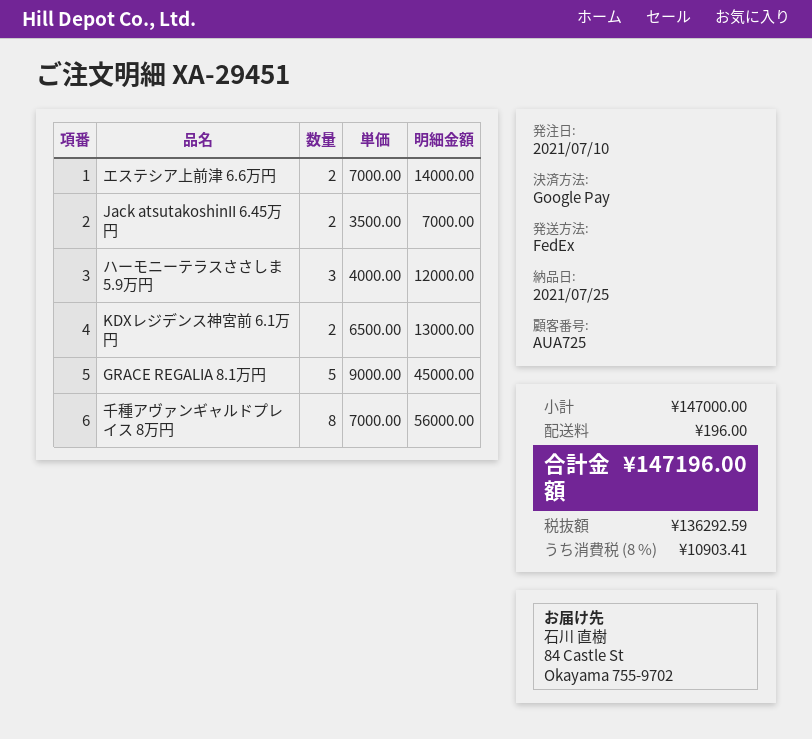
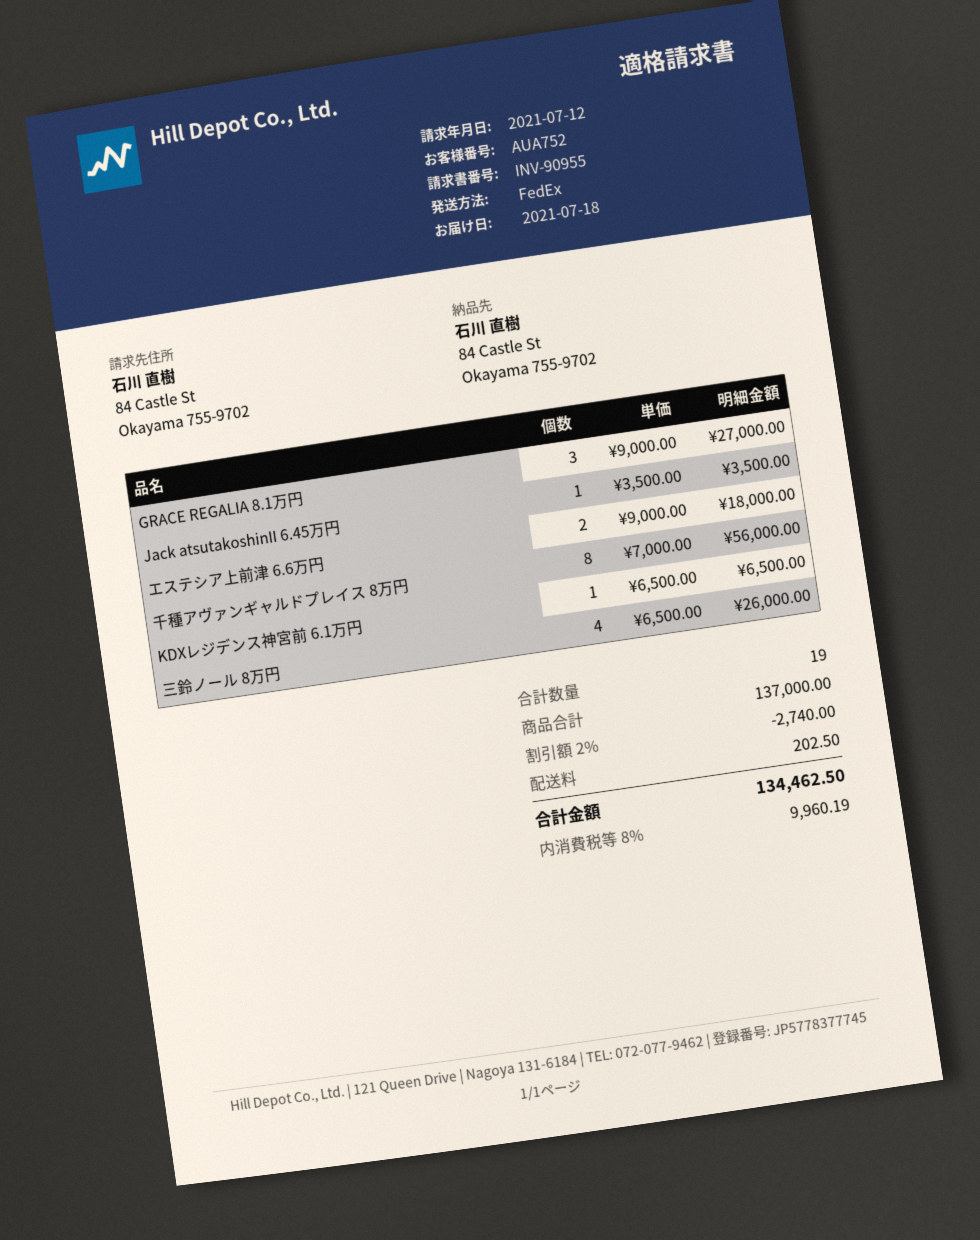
delivery date: 2021-07-25 -> 2021-07-18
customer number: AUA725 -> AUA752
エステシア上前津 6.6万円: 2 x 7000.00 = 14000.00 -> 2 x 9000.00 = 18000.00
Jack atsutakoshinII 6.45万円: 2 x 3500.00 = 7000.00 -> 1 x 3500.00 = 3500.00
ハーモニーテラスささしま 5.9万円: 3 x 4000.00 = 12000.00 -> none
KDXレジデンス神宮前 6.1万円: 2 x 6500.00 = 13000.00 -> 1 x 6500.00 = 6500.00
GRACE REGALIA 8.1万円: 5 x 9000.00 = 45000.00 -> 3 x 9000.00 = 27000.00
三鈴ノール 8万円: none -> 4 x 6500.00 = 26000.00
subtotal: 147000.00 -> 137000.00
discount: none -> 2% = 2740.00
shipping: 196.00 -> 202.50
tax: 8% = 10903.41 -> 8% = 9960.19
total: 147196.00 -> 134462.50

